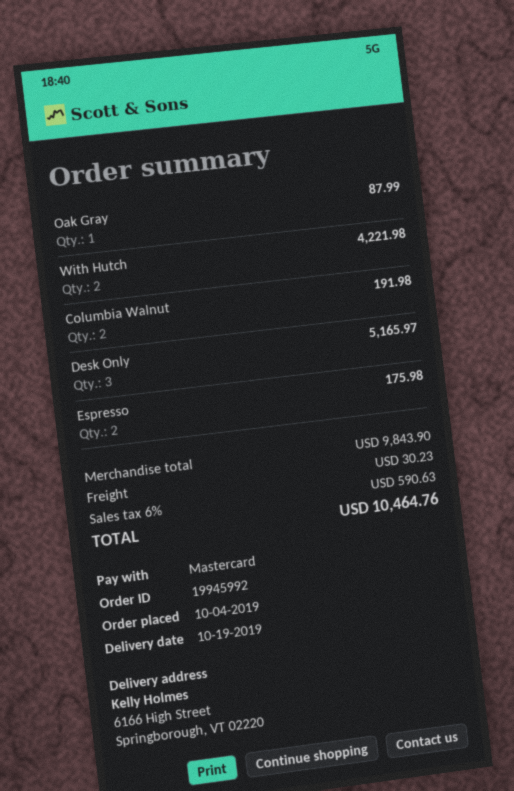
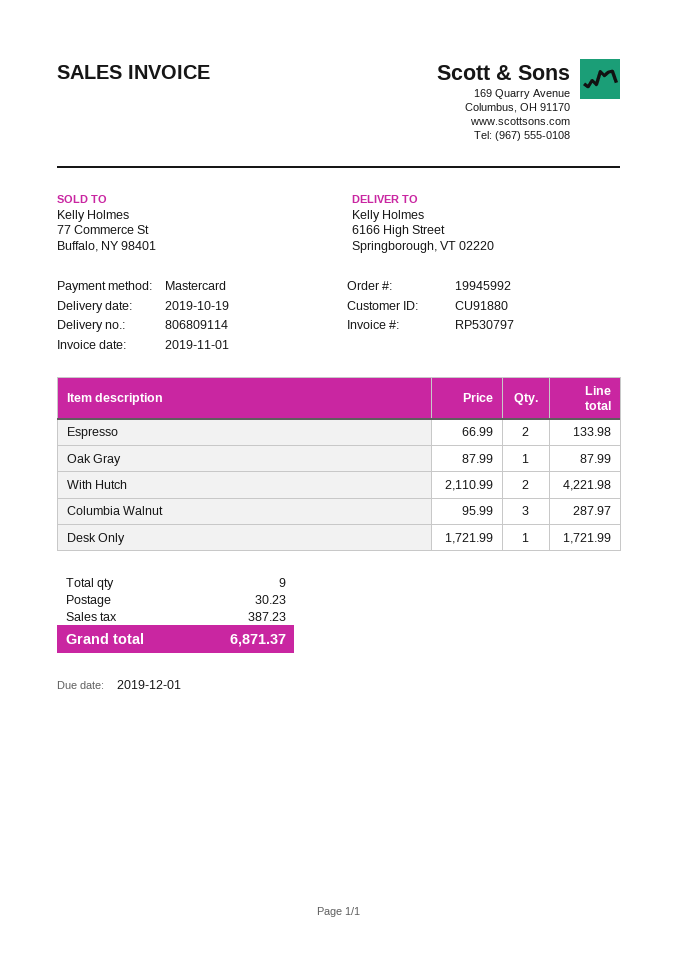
Columbia Walnut: 2 for 191.98 -> 3 for 287.97
Desk Only: 3 for 5165.97 -> 1 for 1721.99
Espresso: 2 for 175.98 -> 2 for 133.98
tax: 590.63 -> 387.23
total: 10464.76 -> 6871.37

